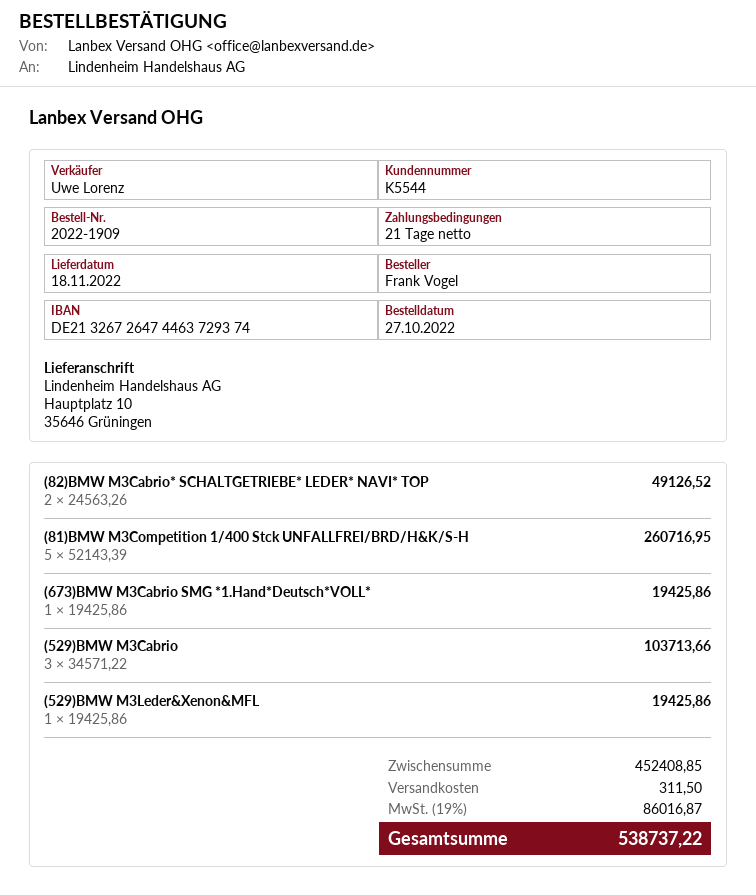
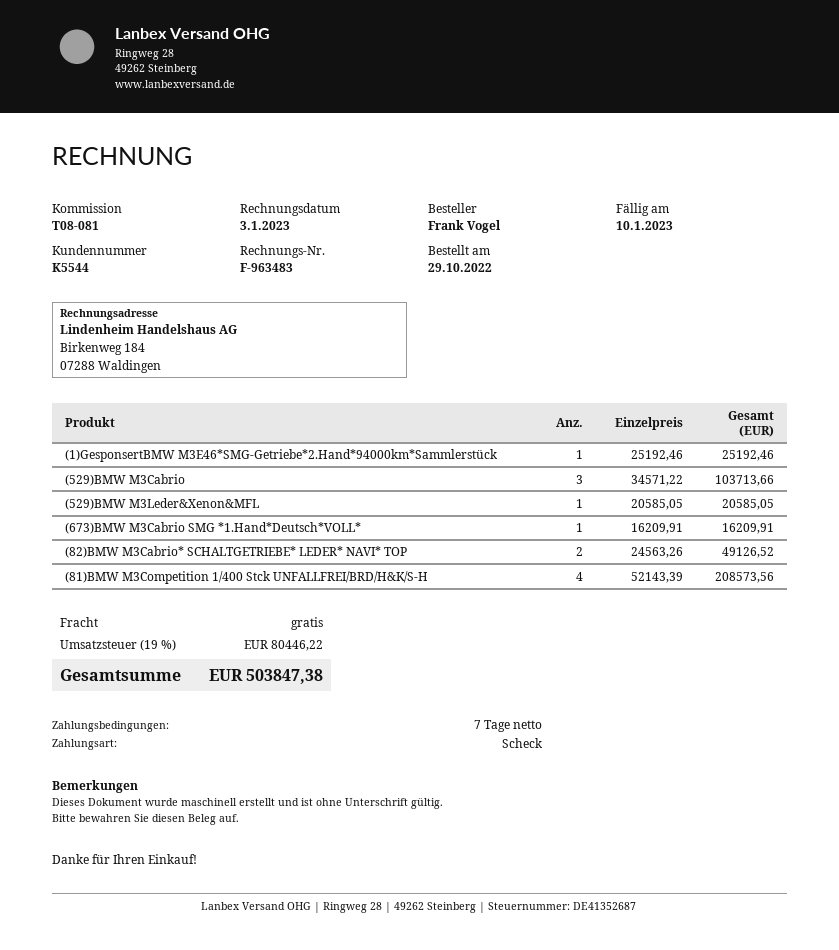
order date: 2022-10-27 -> 2022-10-29
payment terms: 21 days -> 7 days
(81)BMW M3Competition 1/400 Stck UNFALLFREI/BRD/H&K/S-H: 5 x 52143.39 = 260716.95 -> 4 x 52143.39 = 208573.56
(673)BMW M3Cabrio SMG *1.Hand*Deutsch*VOLL*: 1 x 19425.86 = 19425.86 -> 1 x 16209.91 = 16209.91
(529)BMW M3Leder&Xenon&MFL: 1 x 19425.86 = 19425.86 -> 1 x 20585.05 = 20585.05
(1)GesponsertBMW M3E46*SMG-Getriebe*2.Hand*94000km*Sammlerstück: none -> 1 x 25192.46 = 25192.46
shipping: 311.50 -> 0.00
tax: 19% = 86016.87 -> 19% = 80446.22
total: 538737.22 -> 503847.38

